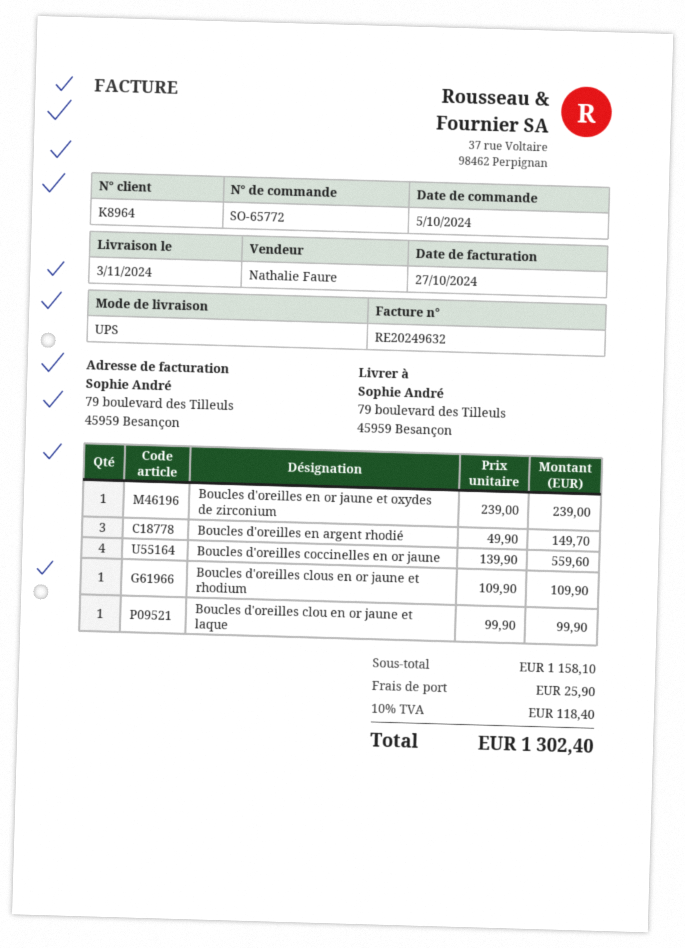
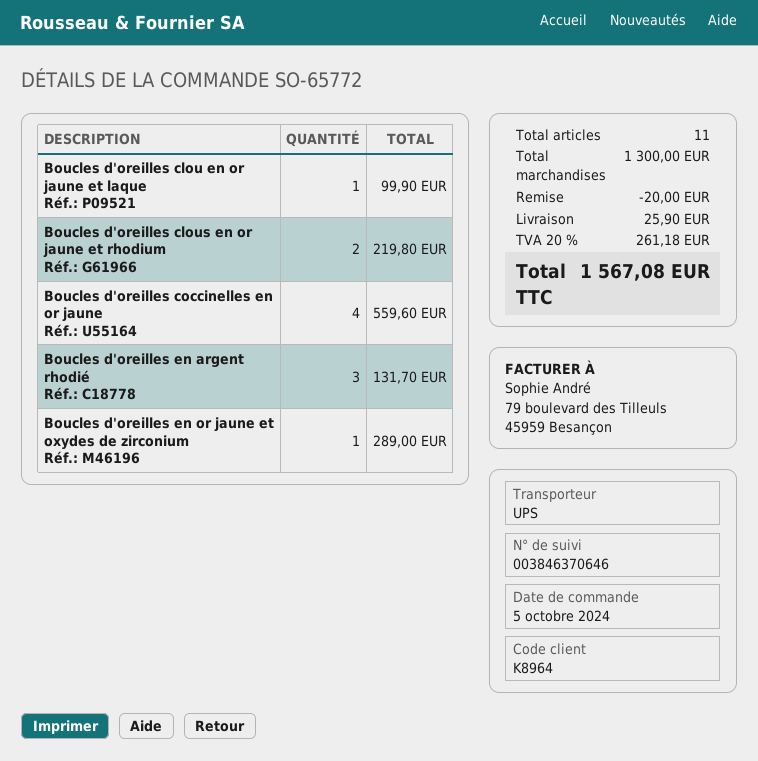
Boucles d'oreilles en or jaune et oxydes de zirconium: 1 for 239.00 -> 1 for 289.00
Boucles d'oreilles en argent rhodié: 3 for 149.70 -> 3 for 131.70
Boucles d'oreilles clous en or jaune et rhodium: 1 for 109.90 -> 2 for 219.80
subtotal: 1158.10 -> 1300.00
discount: none -> 20.00
tax: 10% = 118.40 -> 20% = 261.18
total: 1302.40 -> 1567.08

